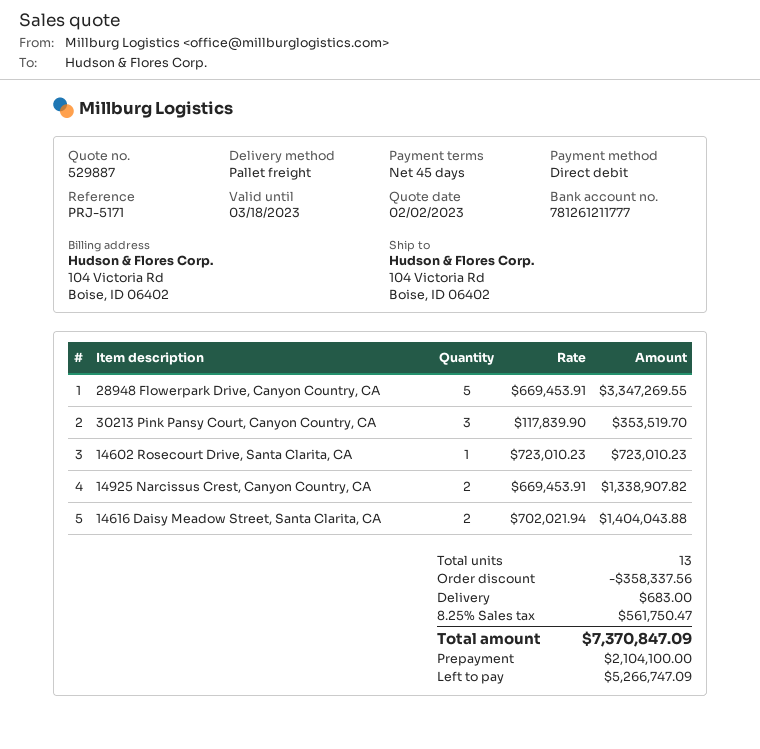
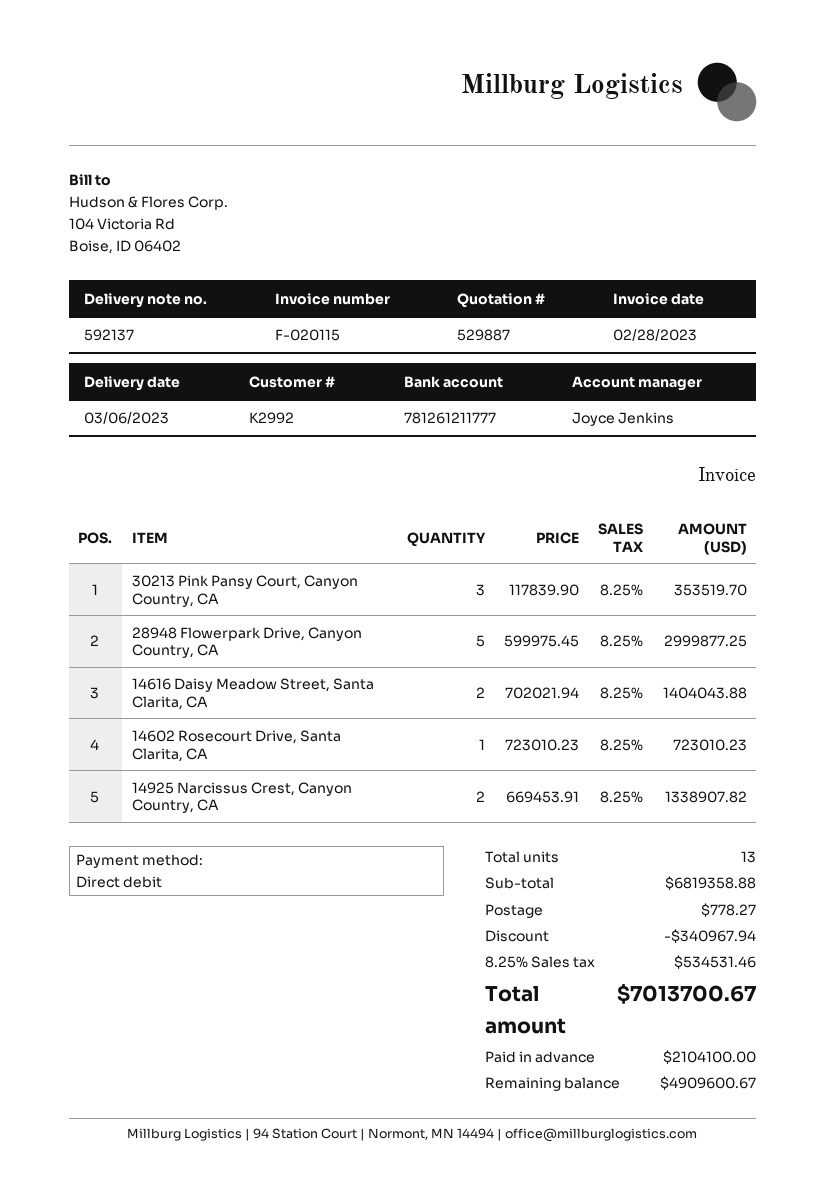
28948 Flowerpark Drive, Canyon Country, CA: 5 x 669453.91 = 3347269.55 -> 5 x 599975.45 = 2999877.25
discount: 358337.56 -> 340967.94
shipping: 683.00 -> 778.27
tax: 8.25% = 561750.47 -> 8.25% = 534531.46
total: 7370847.09 -> 7013700.67
balance: 5266747.09 -> 4909600.67

